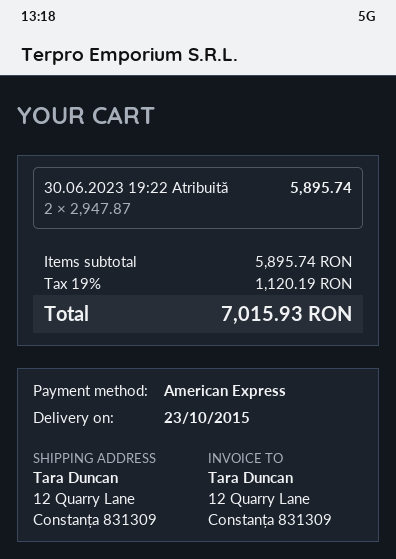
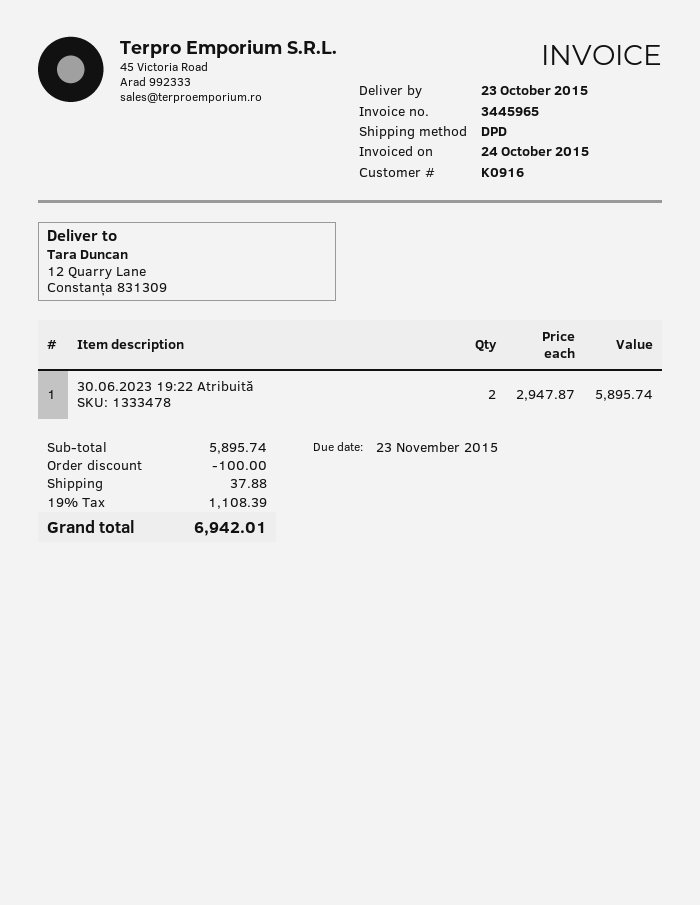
discount: none -> 100.00
shipping: none -> 37.88
tax: 19% = 1120.19 -> 19% = 1108.39
total: 7015.93 -> 6942.01

